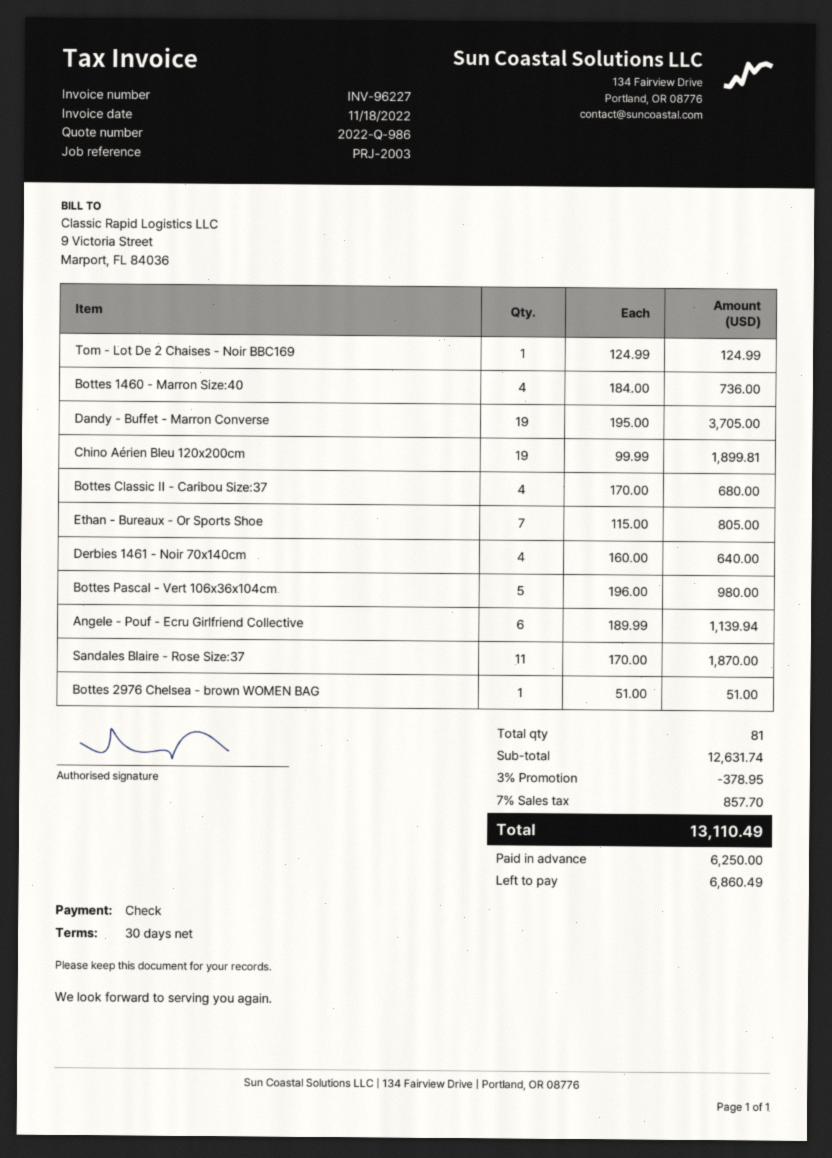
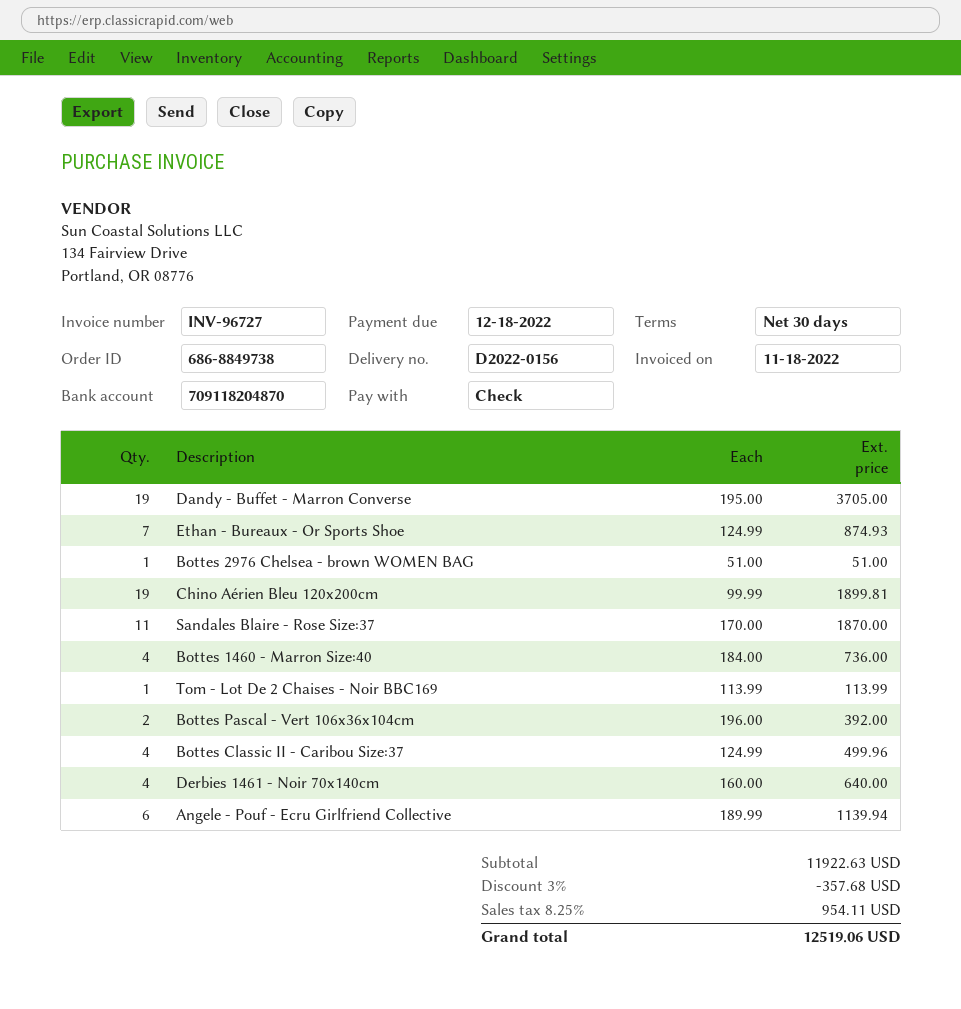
invoice number: INV-96227 -> INV-96727
Tom - Lot De 2 Chaises - Noir BBC169: 1 x 124.99 = 124.99 -> 1 x 113.99 = 113.99
Bottes Classic II - Caribou Size:37: 4 x 170.00 = 680.00 -> 4 x 124.99 = 499.96
Ethan - Bureaux - Or Sports Shoe: 7 x 115.00 = 805.00 -> 7 x 124.99 = 874.93
Bottes Pascal - Vert 106x36x104cm: 5 x 196.00 = 980.00 -> 2 x 196.00 = 392.00
subtotal: 12631.74 -> 11922.63
discount: 3% = 378.95 -> 3% = 357.68
tax: 7% = 857.70 -> 8.25% = 954.11
total: 13110.49 -> 12519.06

